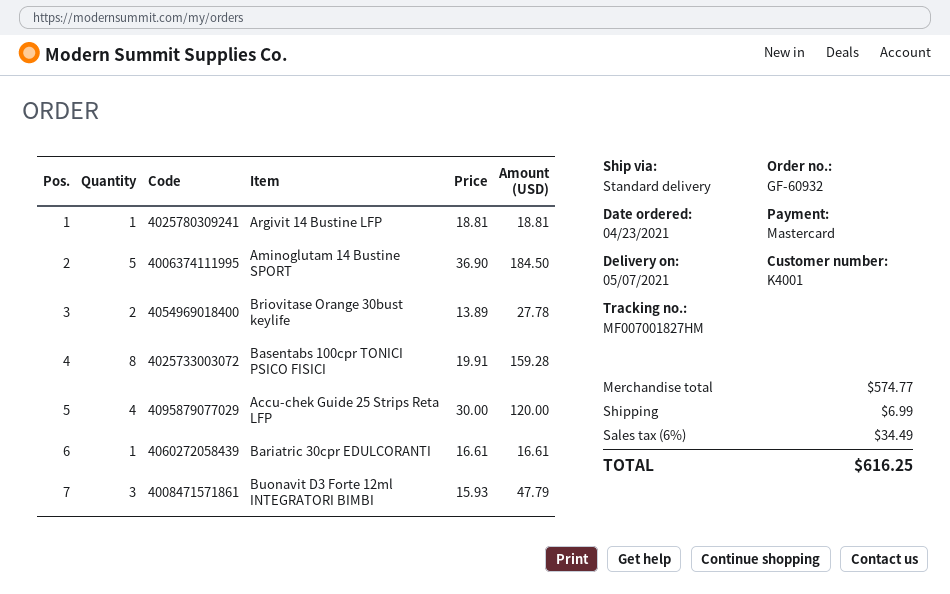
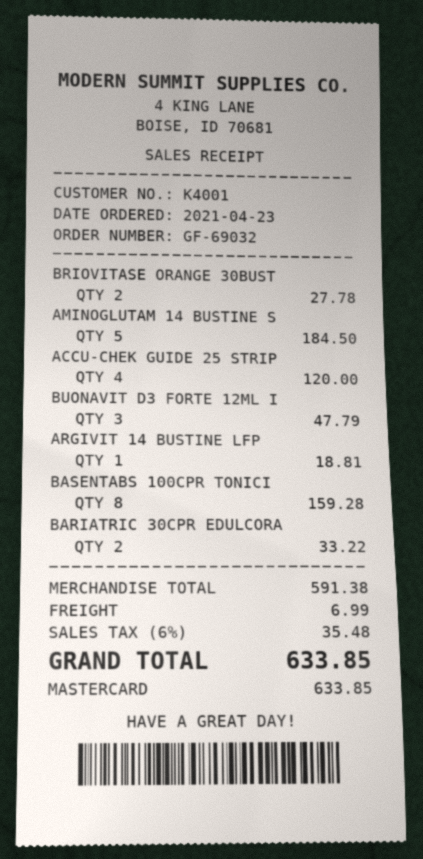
order number: GF-60932 -> GF-69032
Bariatric 30cpr EDULCORANTI: 1 for 16.61 -> 2 for 33.22
subtotal: 574.77 -> 591.38
tax: 6% = 34.49 -> 6% = 35.48
total: 616.25 -> 633.85

